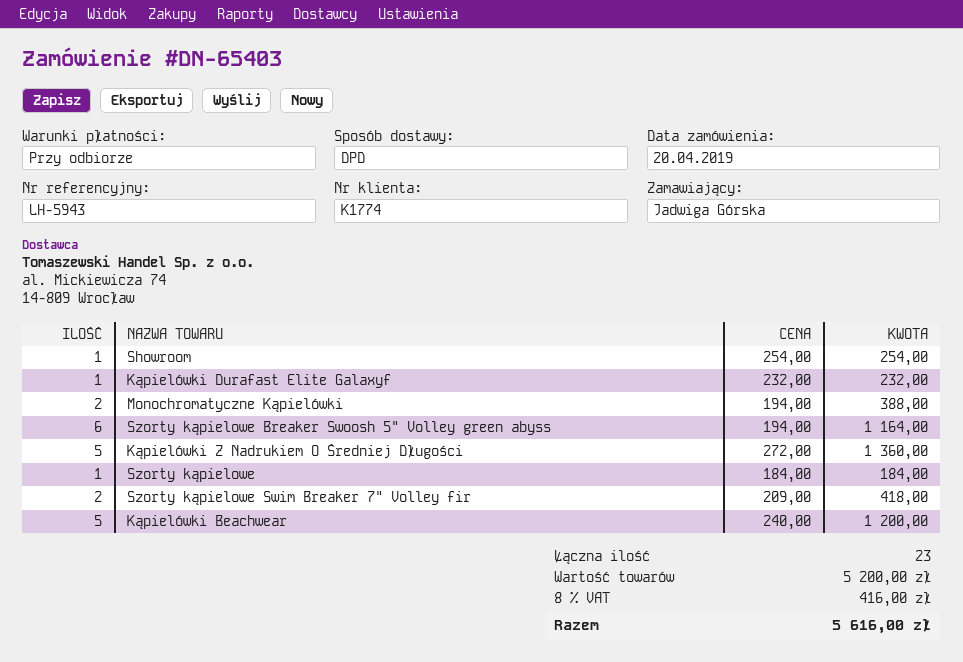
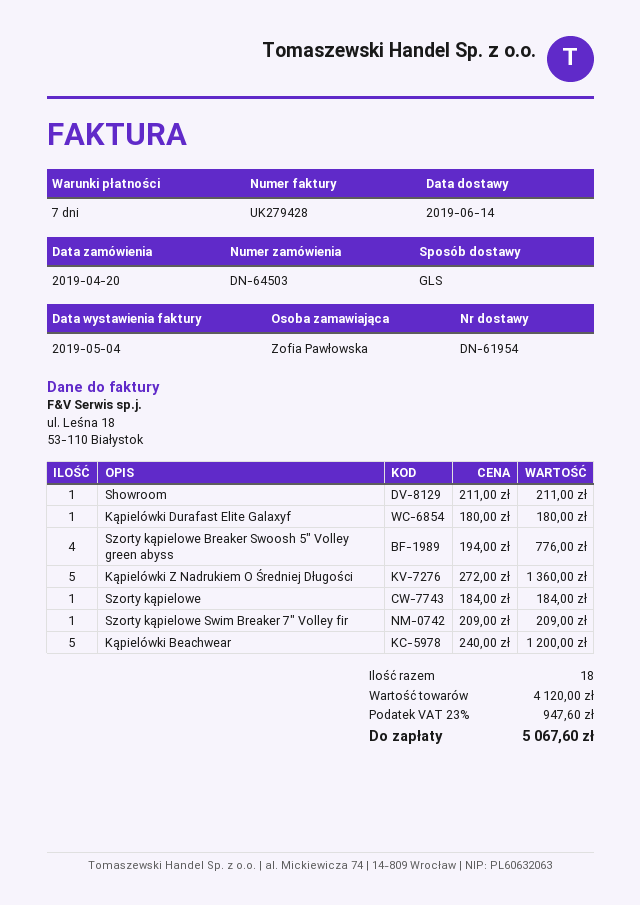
order number: DN-65403 -> DN-64503
payment terms: on receipt -> 7 days
ordered by: Jadwiga Górska -> Zofia Pawłowska
shipping method: DPD -> GLS
Showroom: 1 x 254.00 = 254.00 -> 1 x 211.00 = 211.00
Kąpielówki Durafast Elite Galaxyf: 1 x 232.00 = 232.00 -> 1 x 180.00 = 180.00
Monochromatyczne Kąpielówki: 2 x 194.00 = 388.00 -> none
Szorty kąpielowe Breaker Swoosh 5" Volley green abyss: 6 x 194.00 = 1164.00 -> 4 x 194.00 = 776.00
Szorty kąpielowe Swim Breaker 7" Volley fir: 2 x 209.00 = 418.00 -> 1 x 209.00 = 209.00
total quantity: 23 -> 18
subtotal: 5200.00 -> 4120.00
tax: 8% = 416.00 -> 23% = 947.60
total: 5616.00 -> 5067.60

